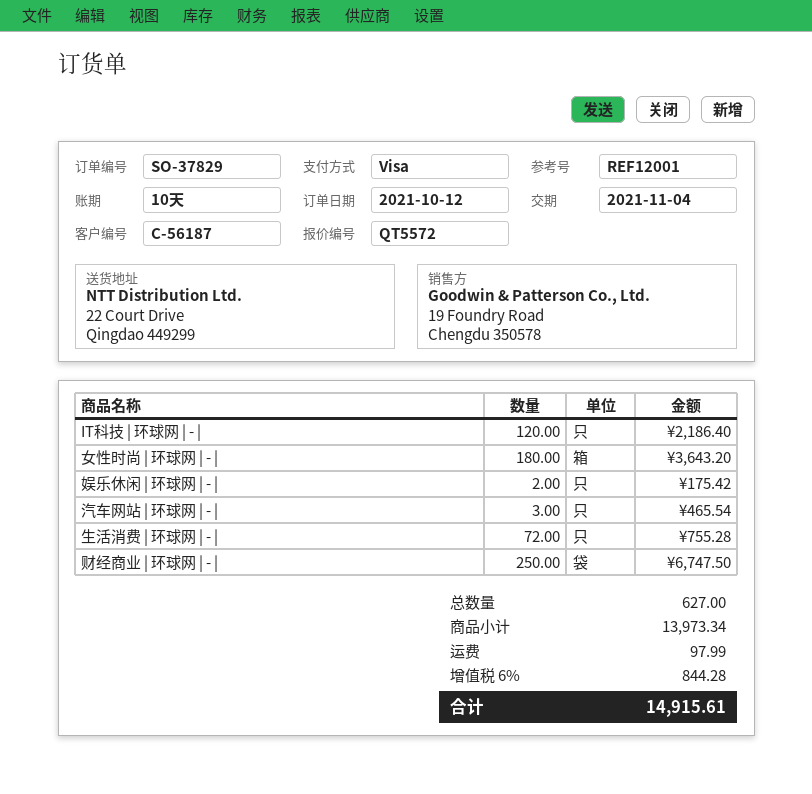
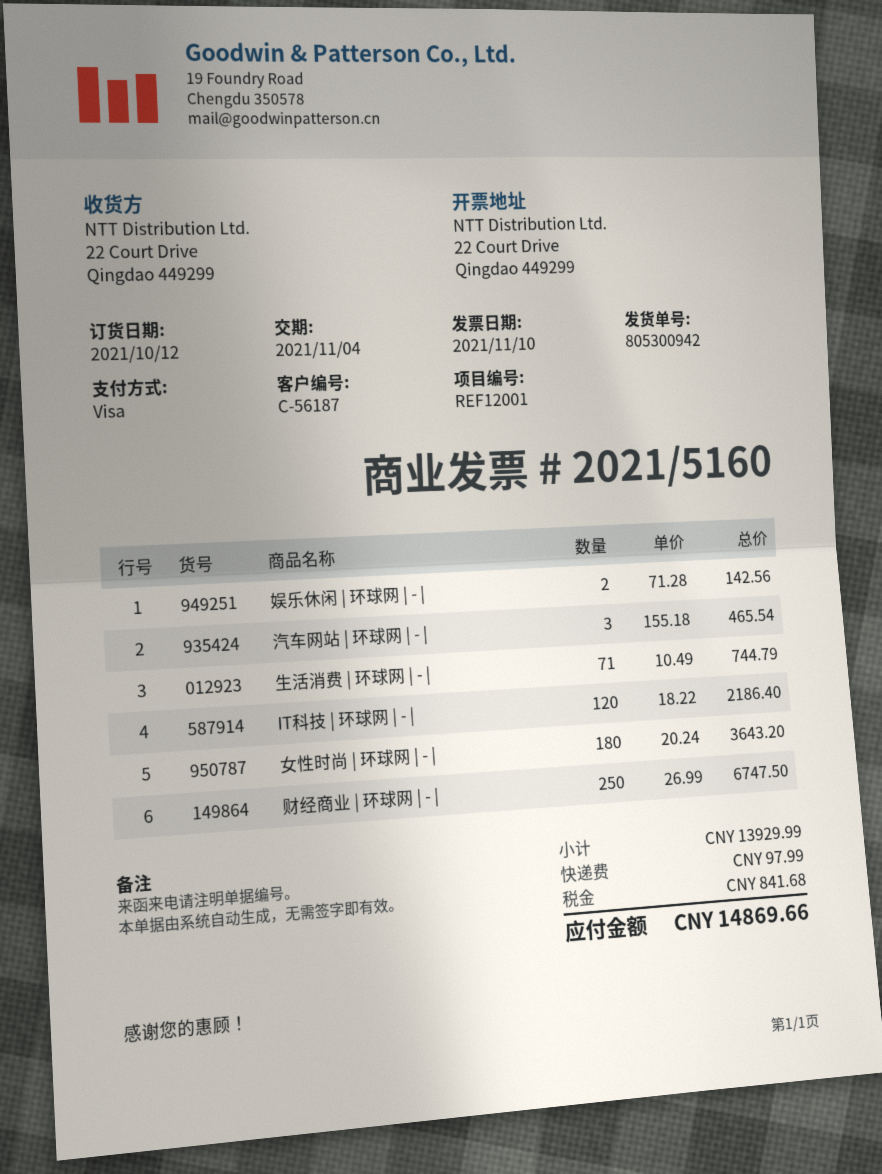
娱乐休闲 | 环球网 | - |: 2 for 175.42 -> 2 for 142.56
生活消费 | 环球网 | - |: 72 for 755.28 -> 71 for 744.79
subtotal: 13973.34 -> 13929.99
tax: 844.28 -> 841.68
total: 14915.61 -> 14869.66

